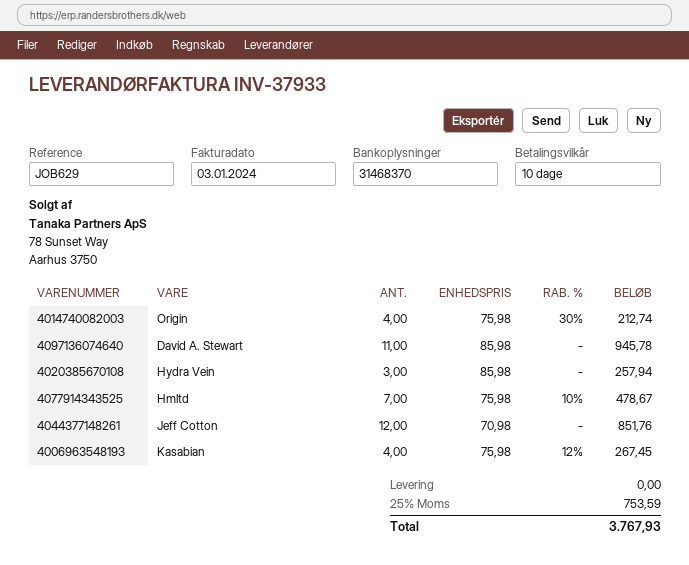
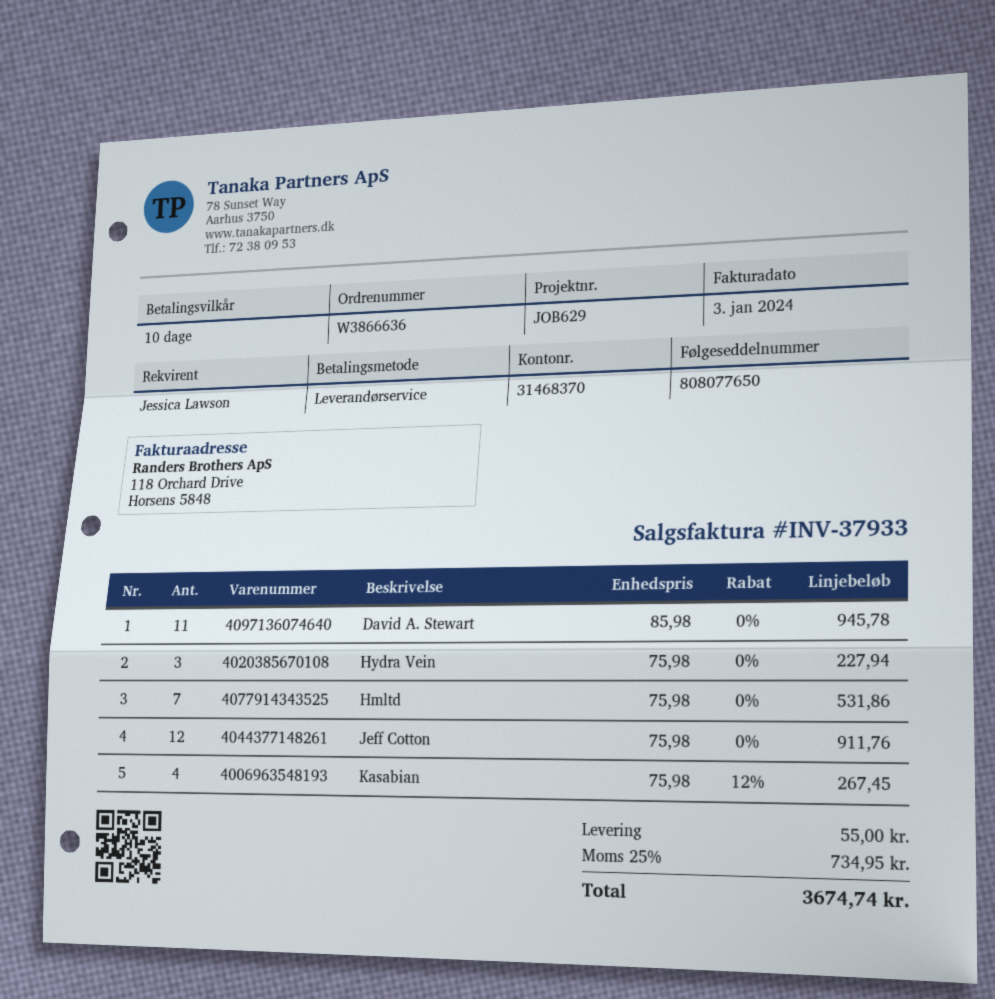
Origin: 4 x 75.98 - 30% = 212.74 -> none
Hydra Vein: 3 x 85.98 = 257.94 -> 3 x 75.98 = 227.94
Hmltd: 7 x 75.98 - 10% = 478.67 -> 7 x 75.98 = 531.86
Jeff Cotton: 12 x 70.98 = 851.76 -> 12 x 75.98 = 911.76
shipping: 0.00 -> 55.00
tax: 25% = 753.59 -> 25% = 734.95
total: 3767.93 -> 3674.74

